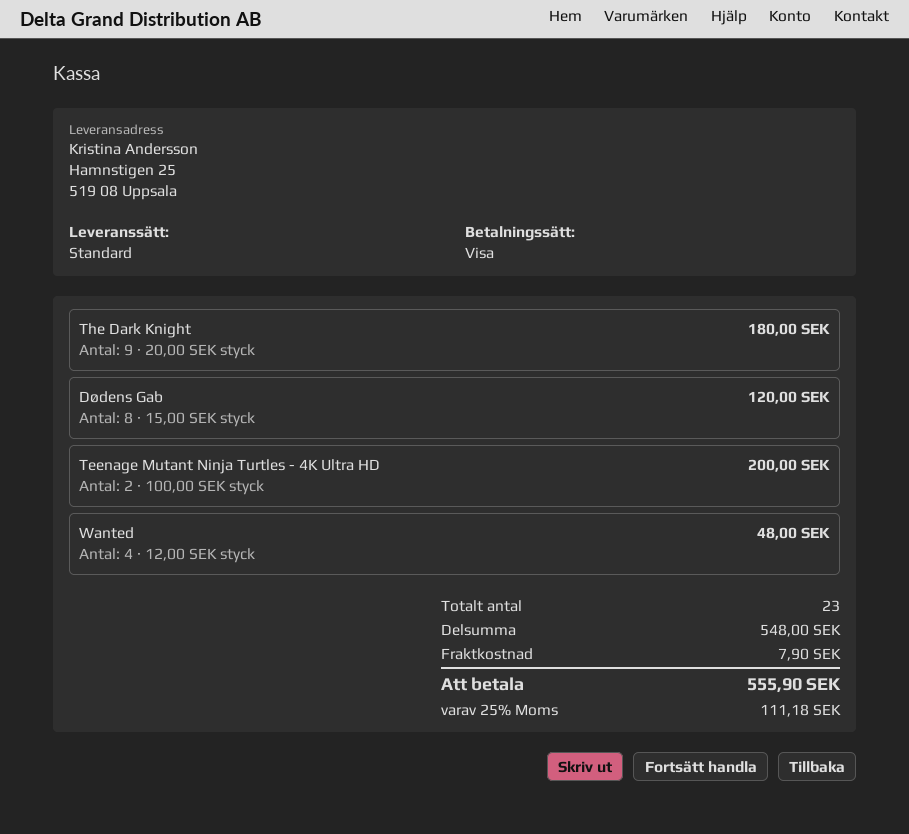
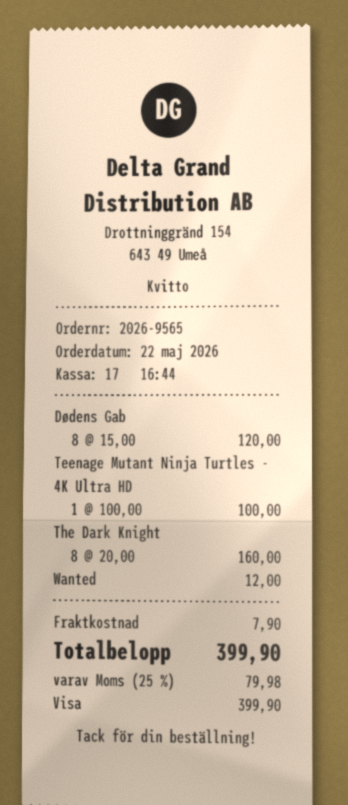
The Dark Knight: 9 x 20.00 = 180.00 -> 8 x 20.00 = 160.00
Teenage Mutant Ninja Turtles - 4K Ultra HD: 2 x 100.00 = 200.00 -> 1 x 100.00 = 100.00
Wanted: 4 x 12.00 = 48.00 -> 1 x 12.00 = 12.00
tax: 25% = 111.18 -> 25% = 79.98
total: 555.90 -> 399.90

